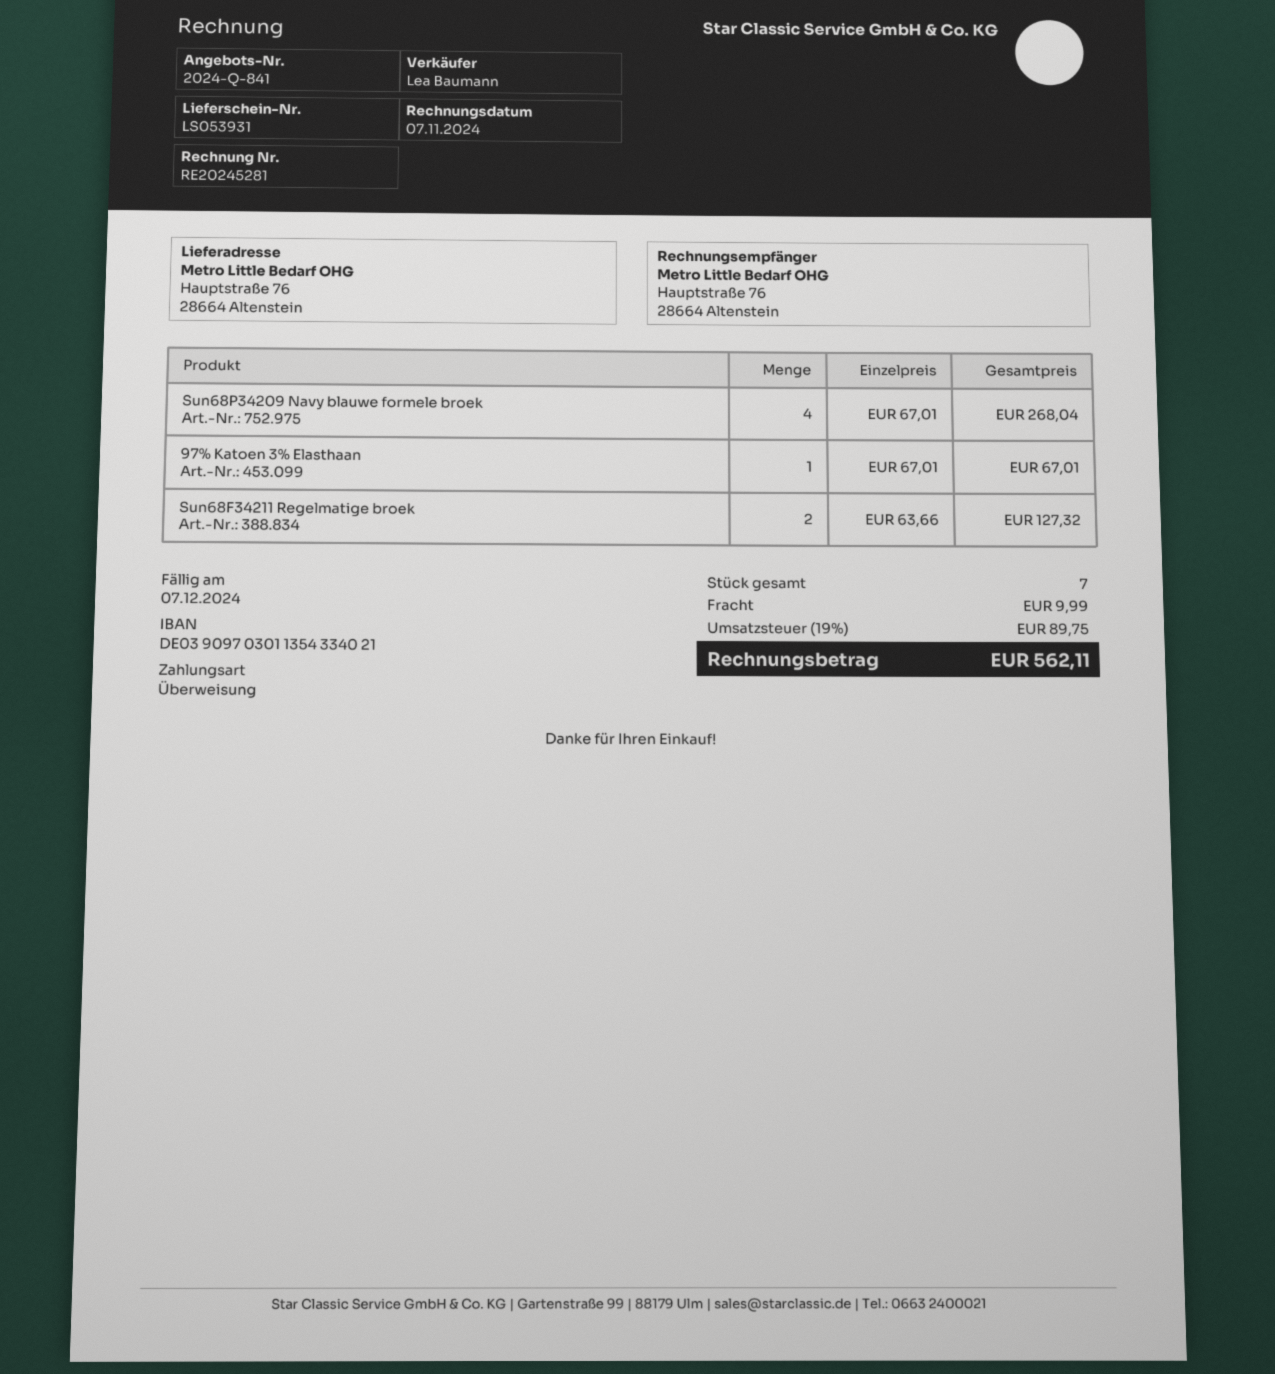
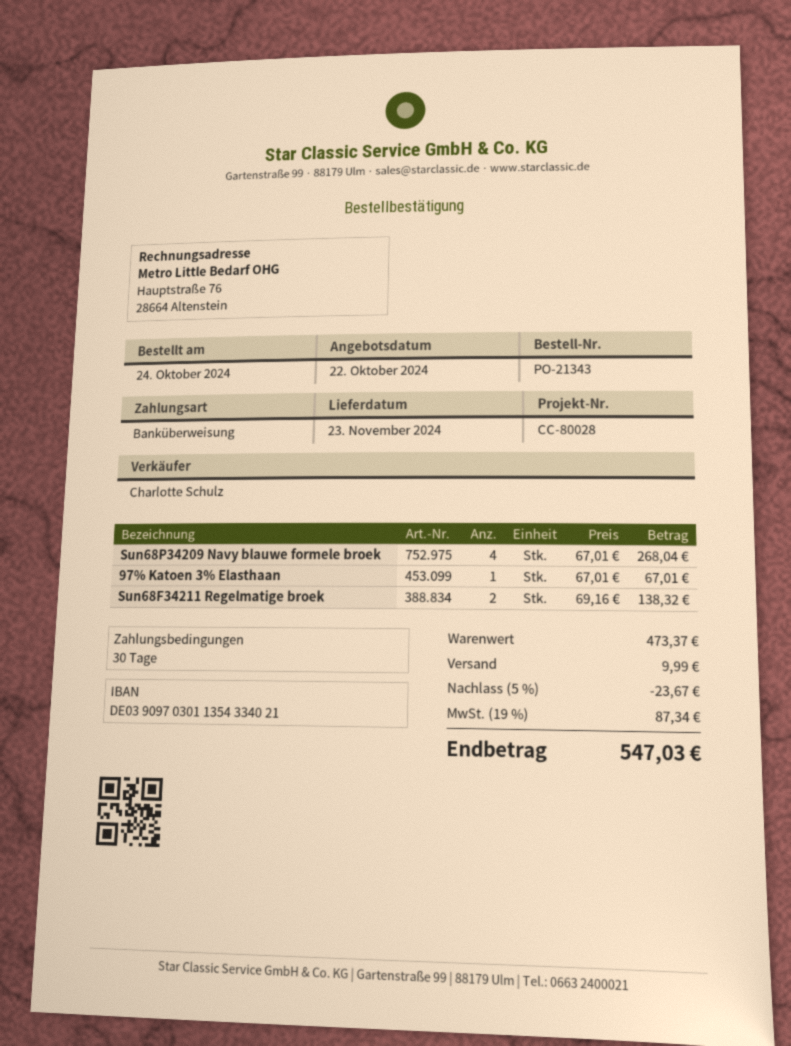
sales rep: Lea Baumann -> Charlotte Schulz
Sun68F34211 Regelmatige broek: 2 x 63.66 = 127.32 -> 2 x 69.16 = 138.32
discount: none -> 5% = 23.67
tax: 19% = 89.75 -> 19% = 87.34
total: 562.11 -> 547.03

